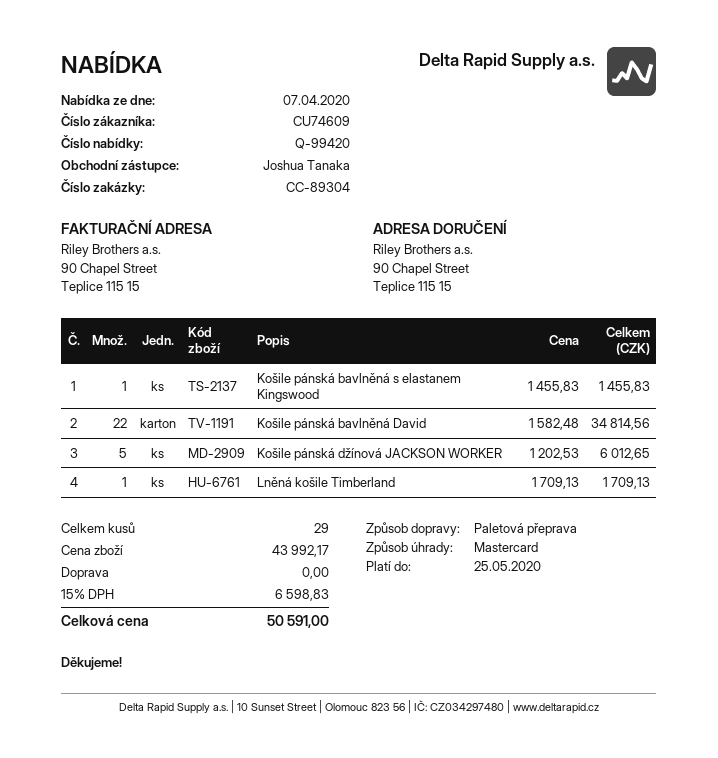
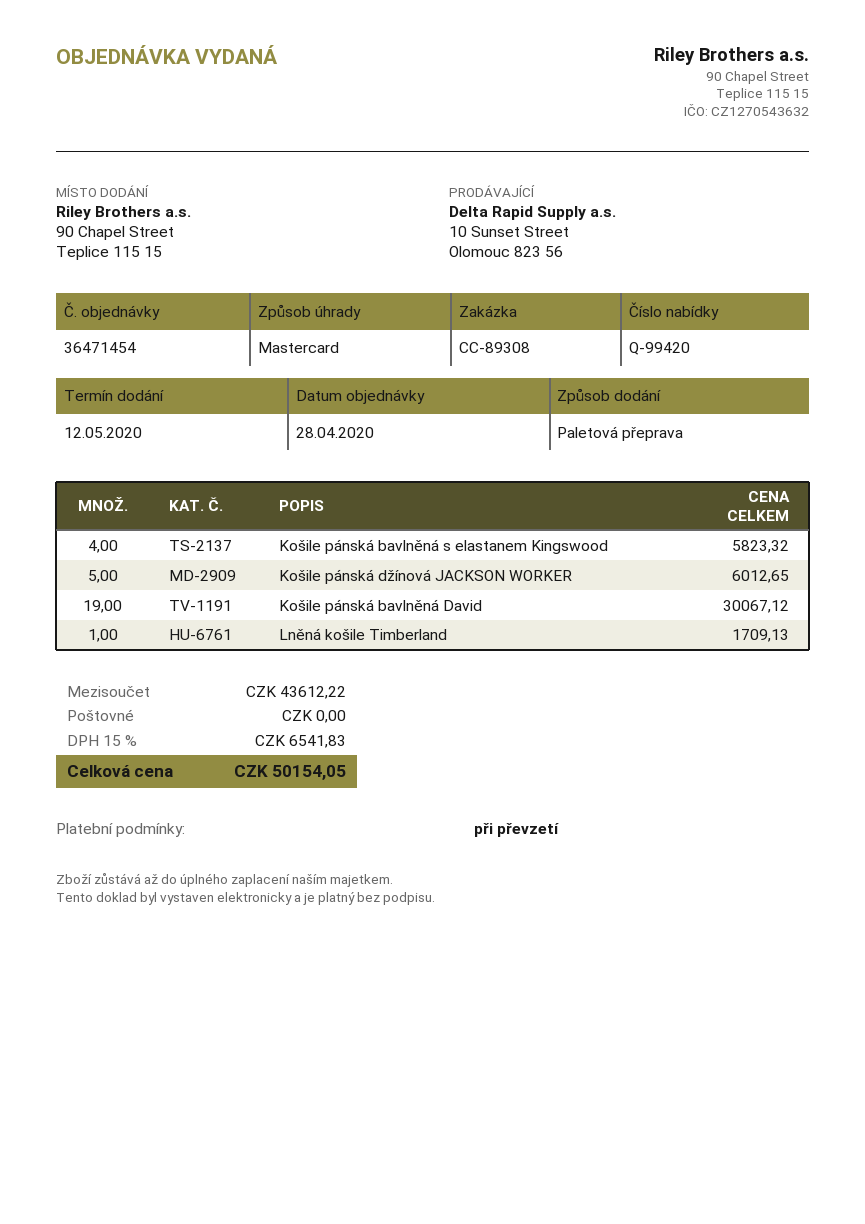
reference: CC-89304 -> CC-89308
Košile pánská bavlněná s elastanem Kingswood: 1 for 1455.83 -> 4 for 5823.32
Košile pánská bavlněná David: 22 for 34814.56 -> 19 for 30067.12
subtotal: 43992.17 -> 43612.22
tax: 15% = 6598.83 -> 15% = 6541.83
total: 50591.00 -> 50154.05

